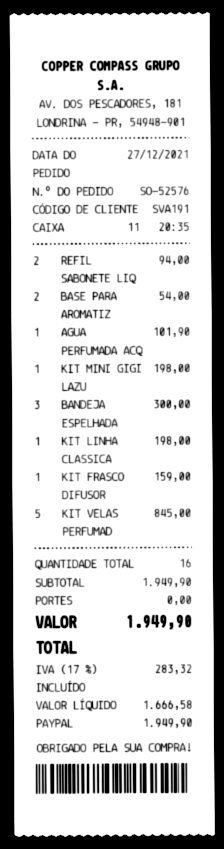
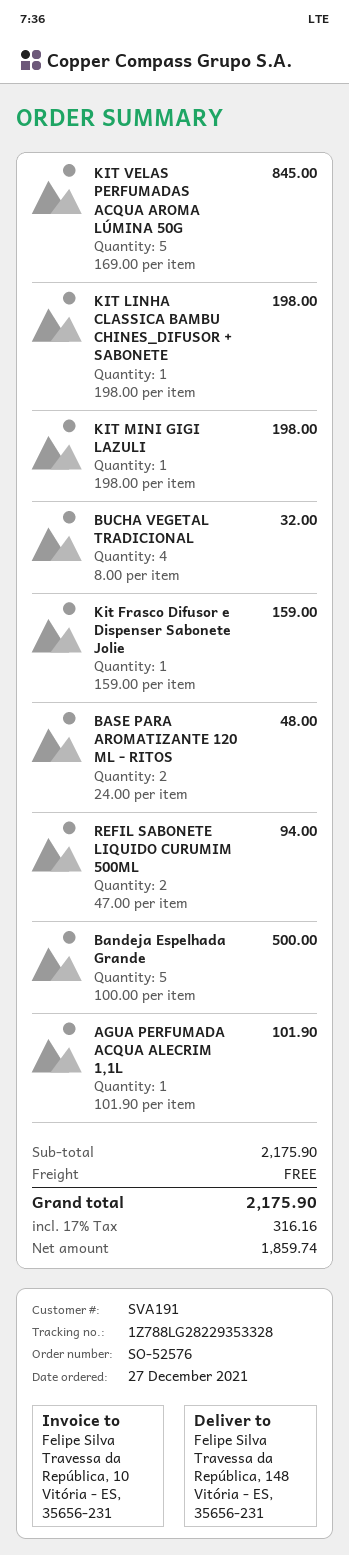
BASE PARA AROMATIZ: 2 for 54.00 -> 2 for 48.00
BANDEJA ESPELHADA: 3 for 300.00 -> 5 for 500.00
BUCHA VEGETAL TRADICIONAL: none -> 4 for 32.00
subtotal: 1949.90 -> 2175.90
net: 1666.58 -> 1859.74
tax: 17% = 283.32 -> 17% = 316.16
total: 1949.90 -> 2175.90

